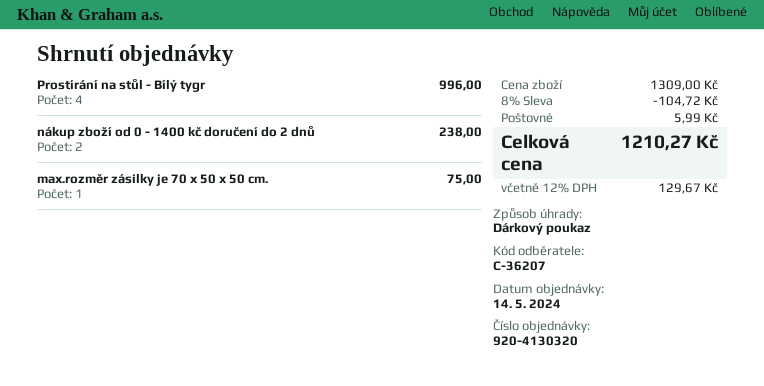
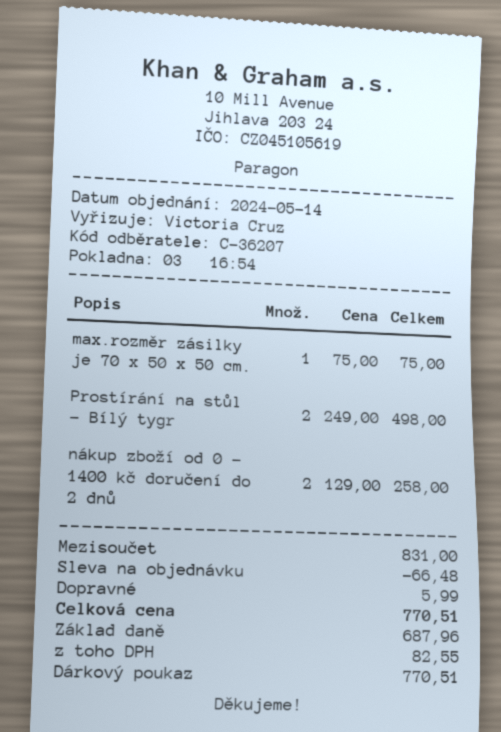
Prostírání na stůl - Bílý tygr: 4 for 996.00 -> 2 for 498.00
nákup zboží od 0 - 1400 kč doručení do 2 dnů: 2 for 238.00 -> 2 for 258.00
subtotal: 1309.00 -> 831.00
discount: 104.72 -> 66.48
tax: 129.67 -> 82.55
total: 1210.27 -> 770.51

